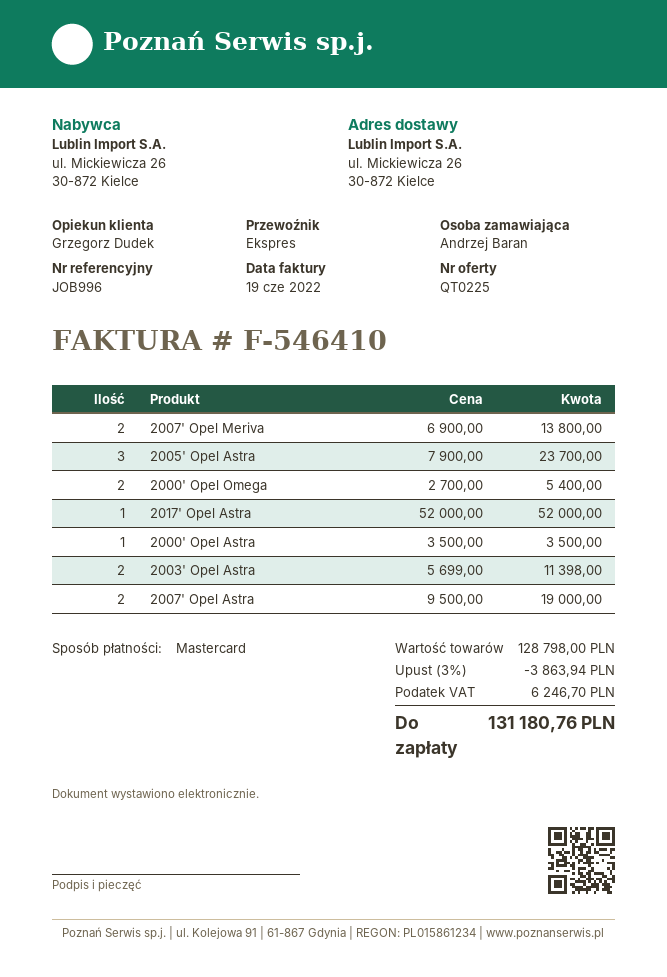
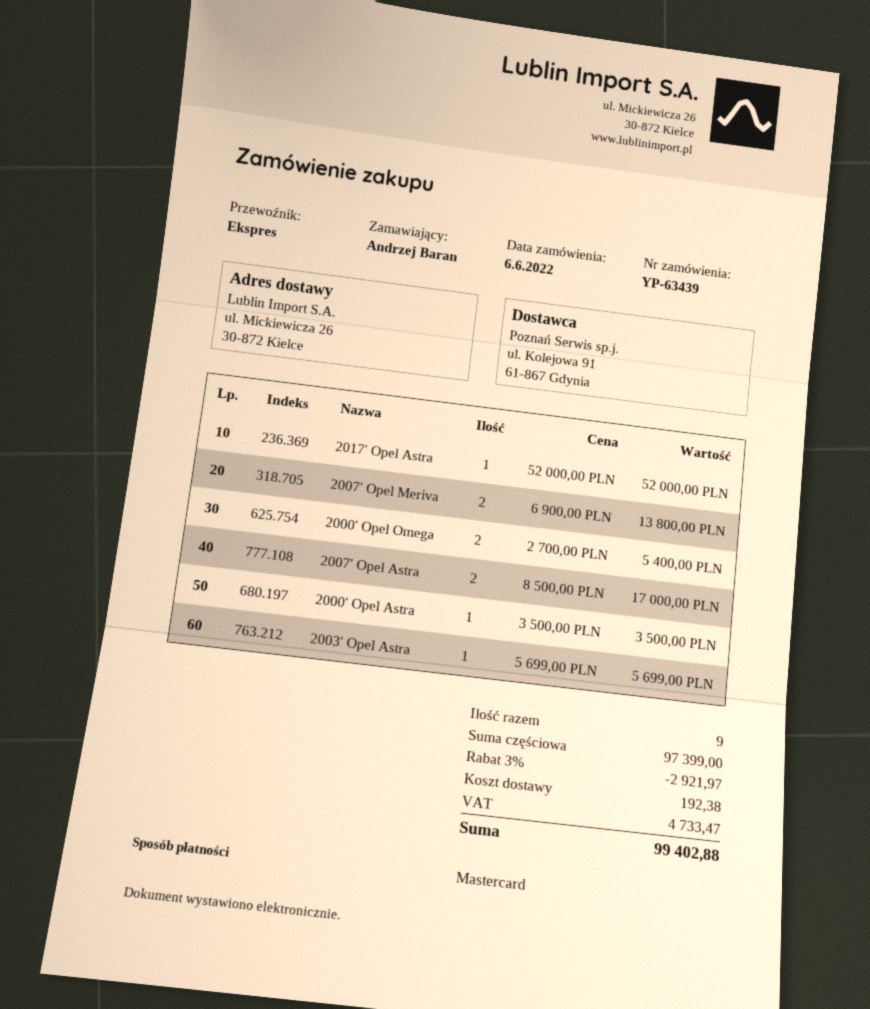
2005' Opel Astra: 3 x 7900.00 = 23700.00 -> none
2003' Opel Astra: 2 x 5699.00 = 11398.00 -> 1 x 5699.00 = 5699.00
2007' Opel Astra: 2 x 9500.00 = 19000.00 -> 2 x 8500.00 = 17000.00
subtotal: 128798.00 -> 97399.00
discount: 3% = 3863.94 -> 3% = 2921.97
shipping: none -> 192.38
tax: 6246.70 -> 4733.47
total: 131180.76 -> 99402.88

